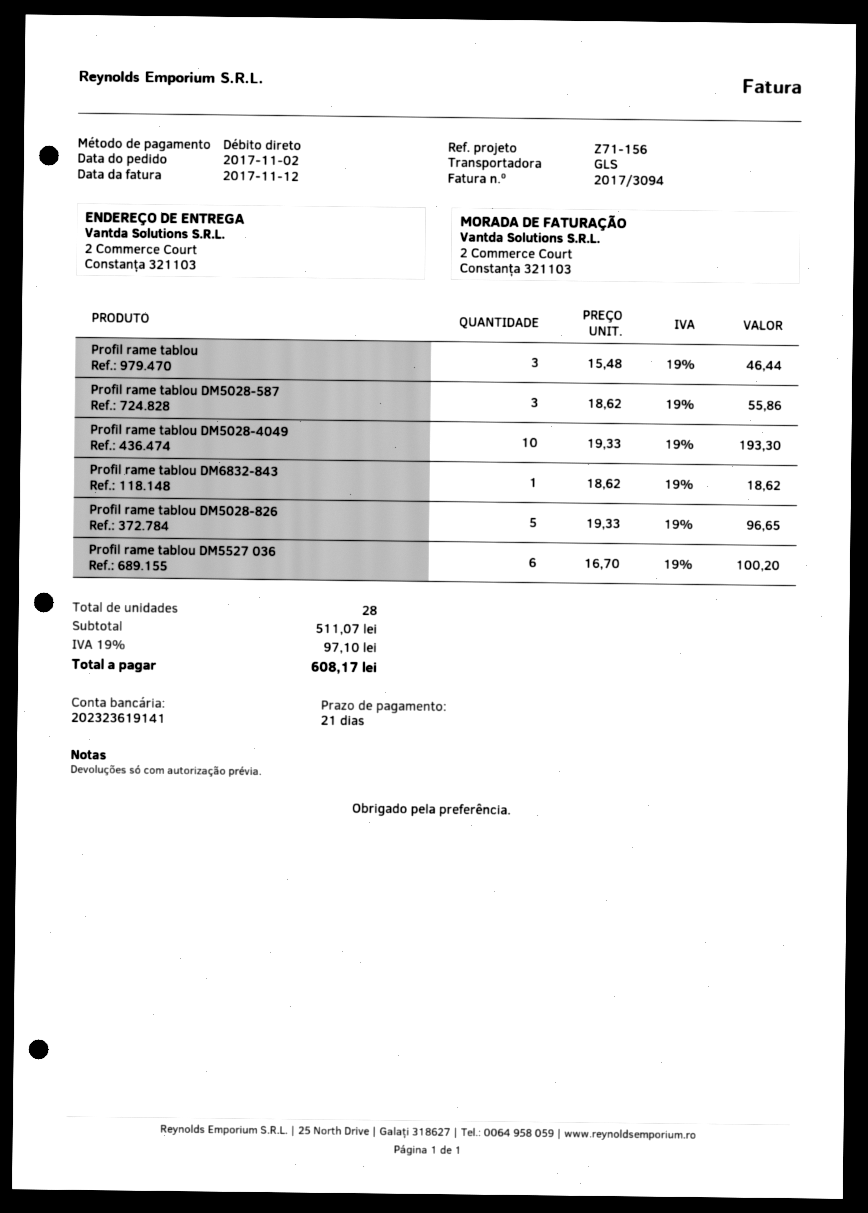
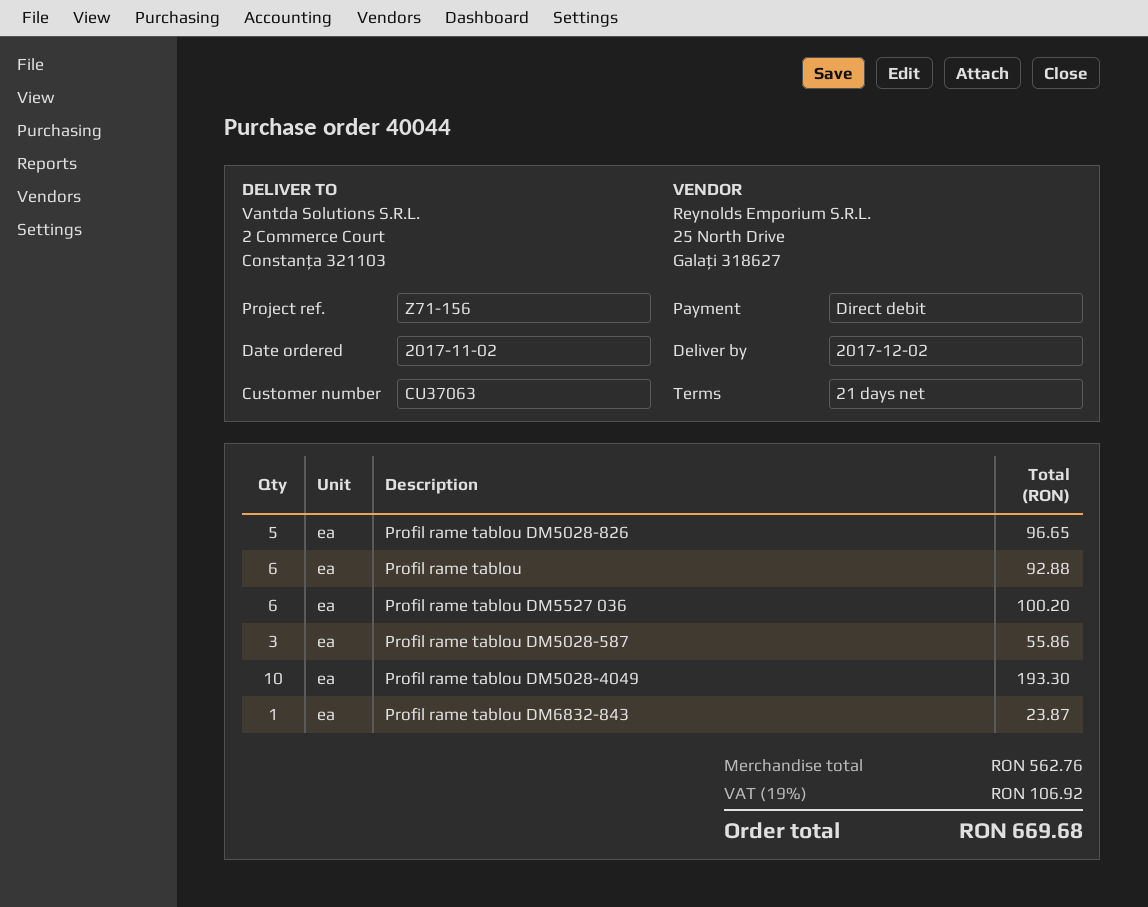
Profil rame tablou: 3 for 46.44 -> 6 for 92.88
Profil rame tablou DM6832-843: 1 for 18.62 -> 1 for 23.87
subtotal: 511.07 -> 562.76
tax: 19% = 97.10 -> 19% = 106.92
total: 608.17 -> 669.68

